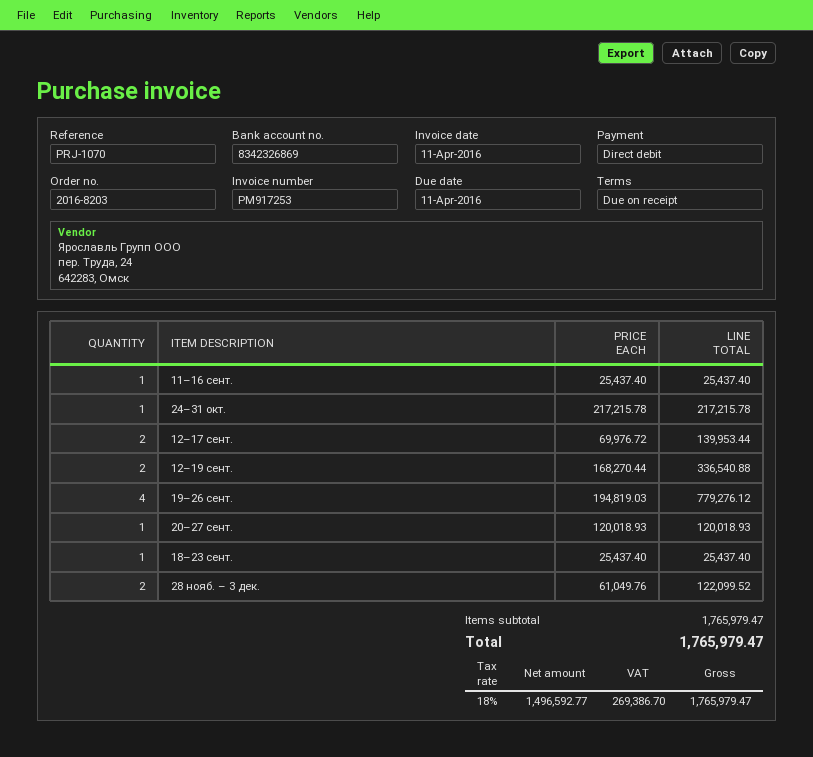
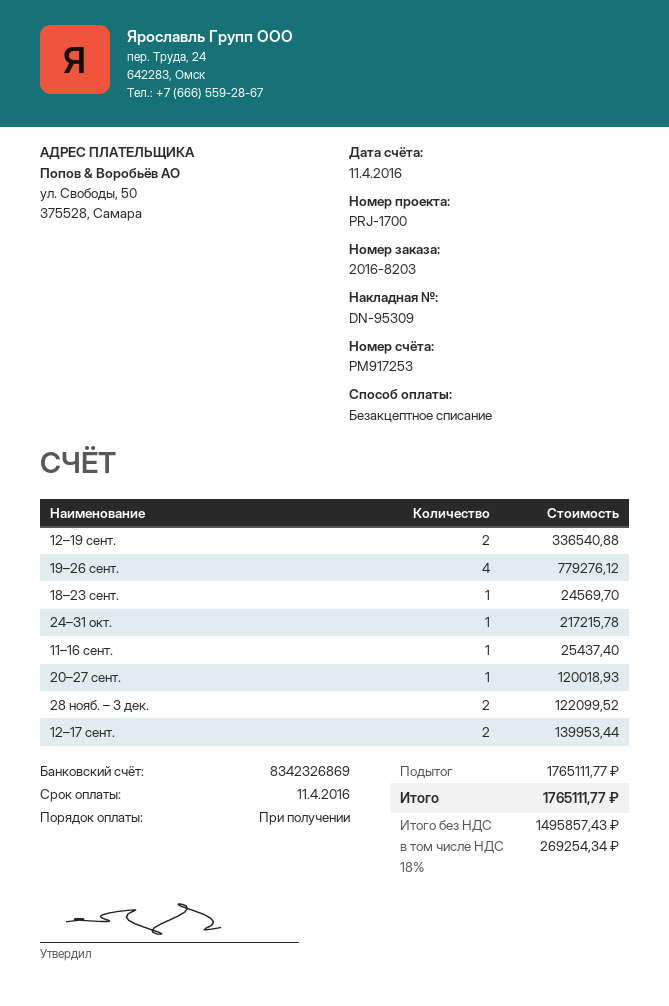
reference: PRJ-1070 -> PRJ-1700
18–23 сент.: 1 for 25437.40 -> 1 for 24569.70
subtotal: 1765979.47 -> 1765111.77
net: 1496592.77 -> 1495857.43
tax: 18% = 269386.70 -> 18% = 269254.34
total: 1765979.47 -> 1765111.77

